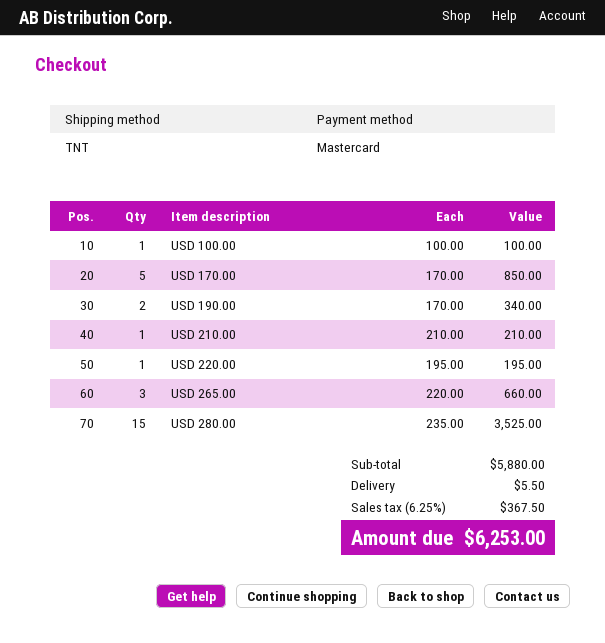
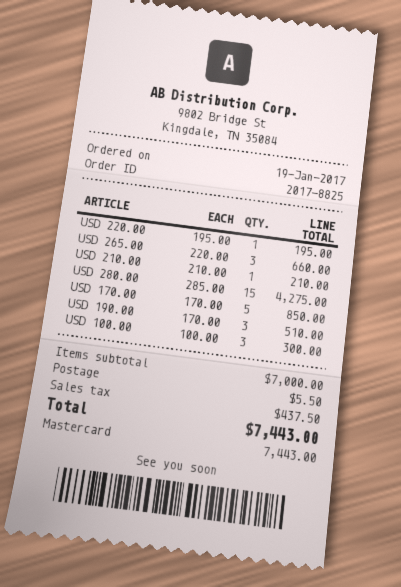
USD 100.00: 1 x 100.00 = 100.00 -> 3 x 100.00 = 300.00
USD 190.00: 2 x 170.00 = 340.00 -> 3 x 170.00 = 510.00
USD 280.00: 15 x 235.00 = 3525.00 -> 15 x 285.00 = 4275.00
subtotal: 5880.00 -> 7000.00
tax: 367.50 -> 437.50
total: 6253.00 -> 7443.00

